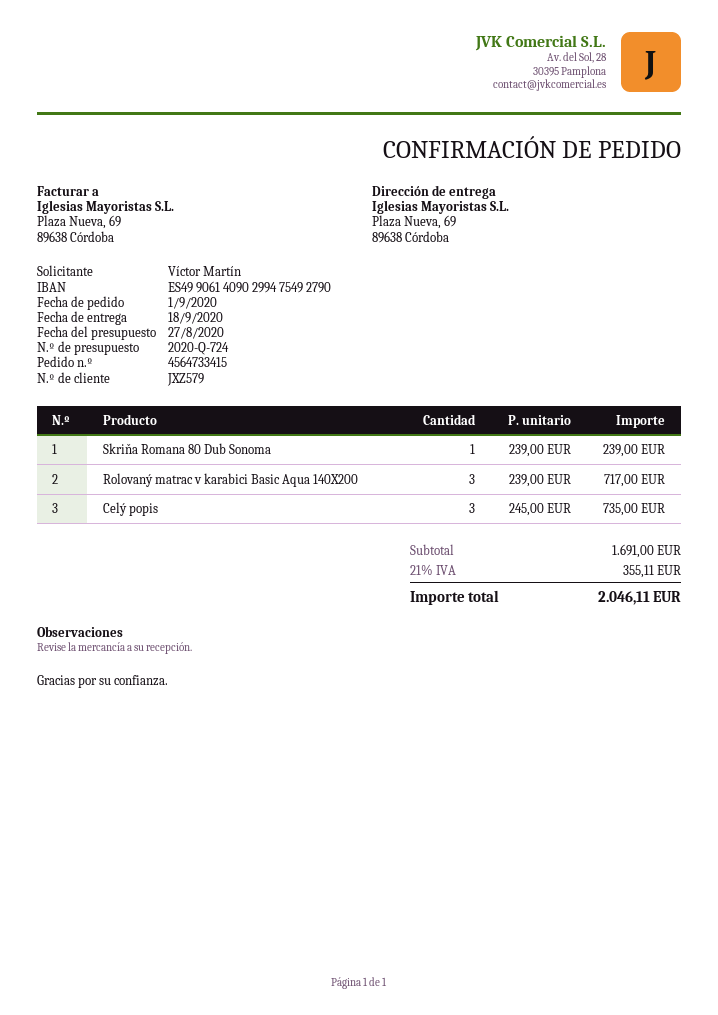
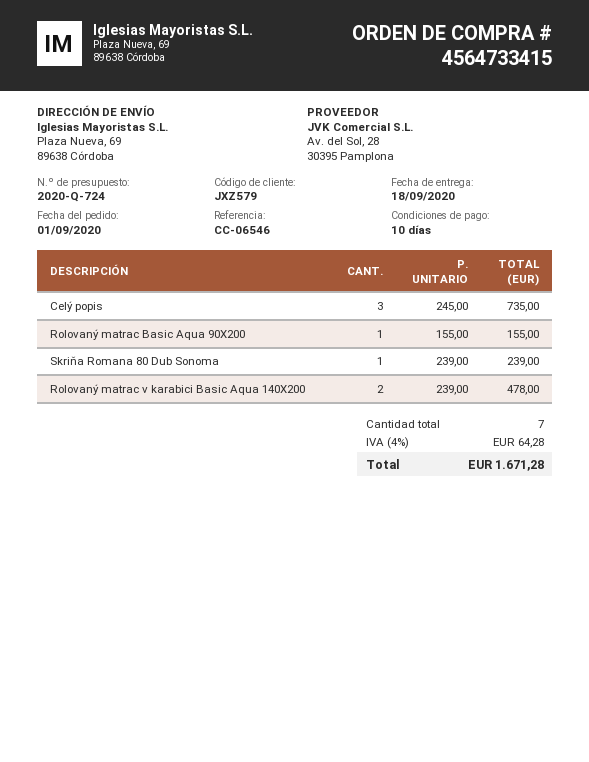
Rolovaný matrac v karabici Basic Aqua 140X200: 3 x 239.00 = 717.00 -> 2 x 239.00 = 478.00
Rolovaný matrac Basic Aqua 90X200: none -> 1 x 155.00 = 155.00
tax: 21% = 355.11 -> 4% = 64.28
total: 2046.11 -> 1671.28

